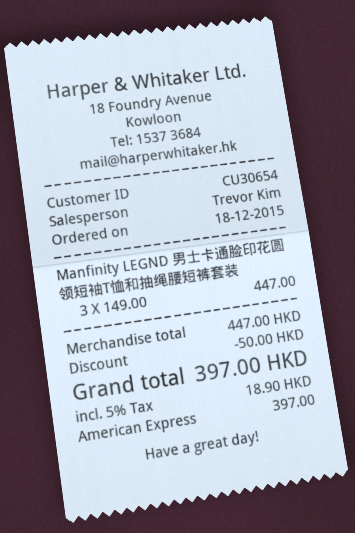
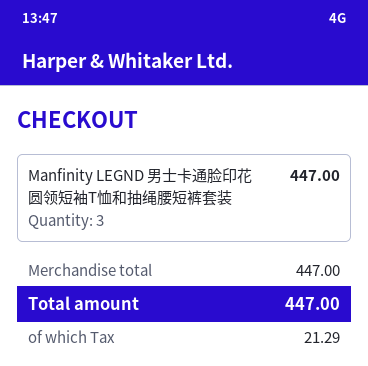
discount: 50.00 -> none
tax: 18.90 -> 21.29
total: 397.00 -> 447.00

